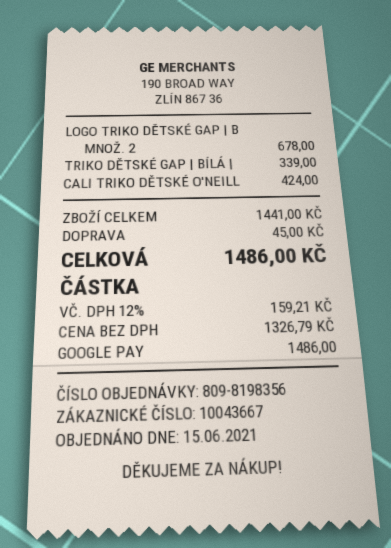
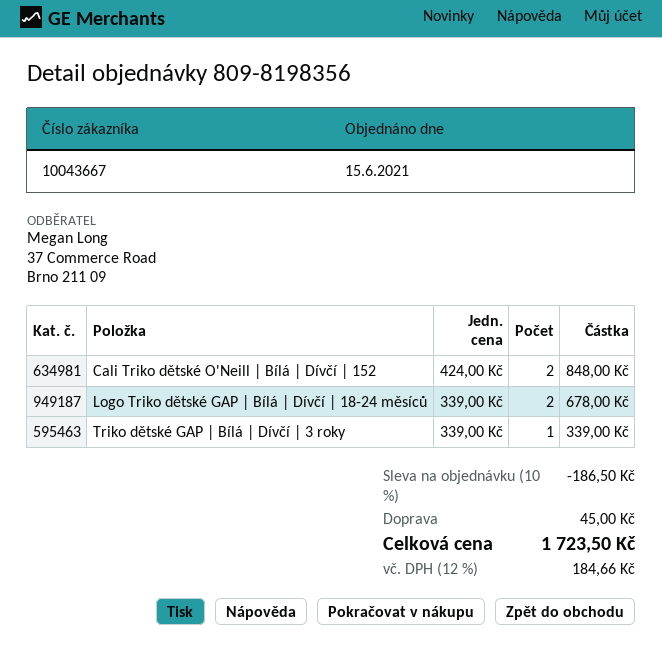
CALI TRIKO DĚTSKÉ O'NEILL: 1 for 424.00 -> 2 for 848.00
discount: none -> 10% = 186.50
tax: 12% = 159.21 -> 12% = 184.66
total: 1486.00 -> 1723.50

